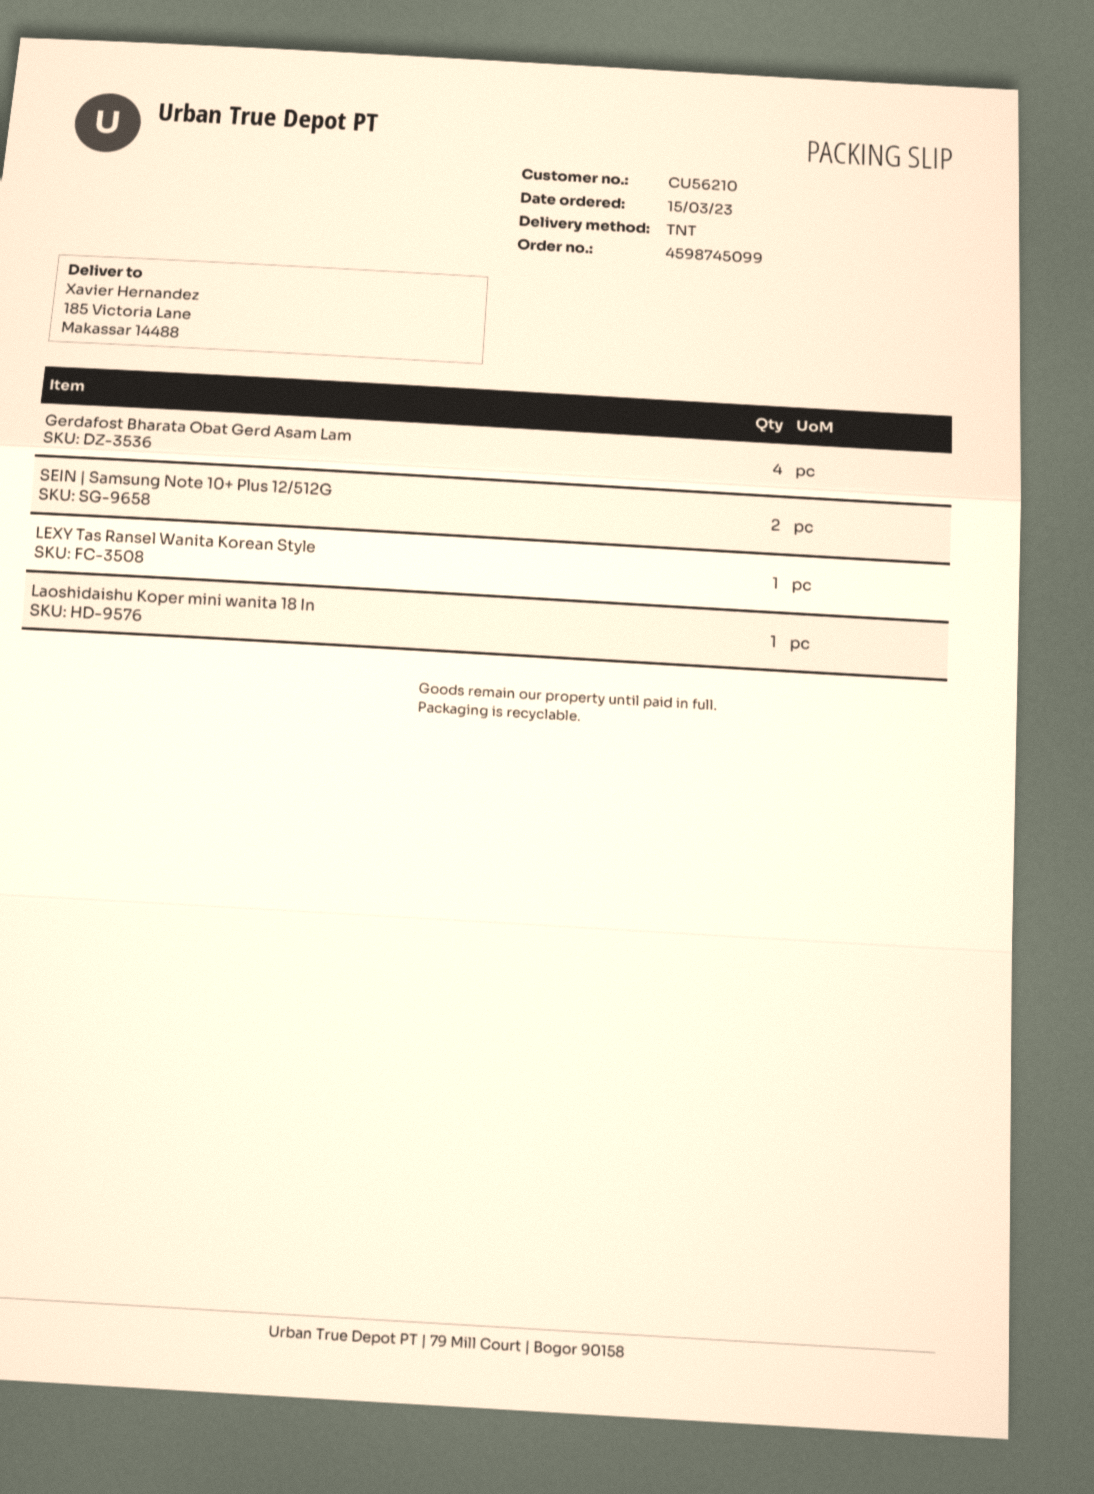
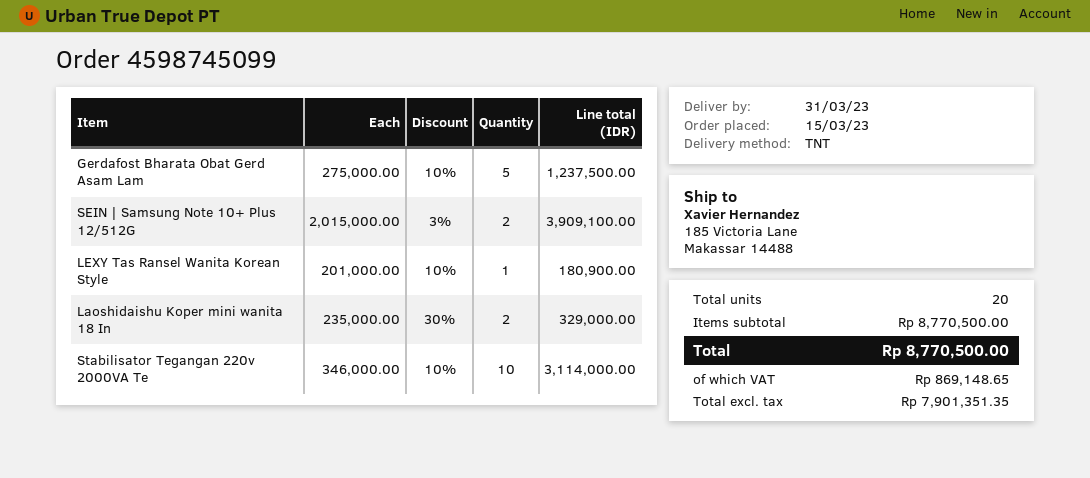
Gerdafost Bharata Obat Gerd Asam Lam: 4 -> 5
Laoshidaishu Koper mini wanita 18 In: 1 -> 2
Stabilisator Tegangan 220v 2000VA Te: none -> 10

